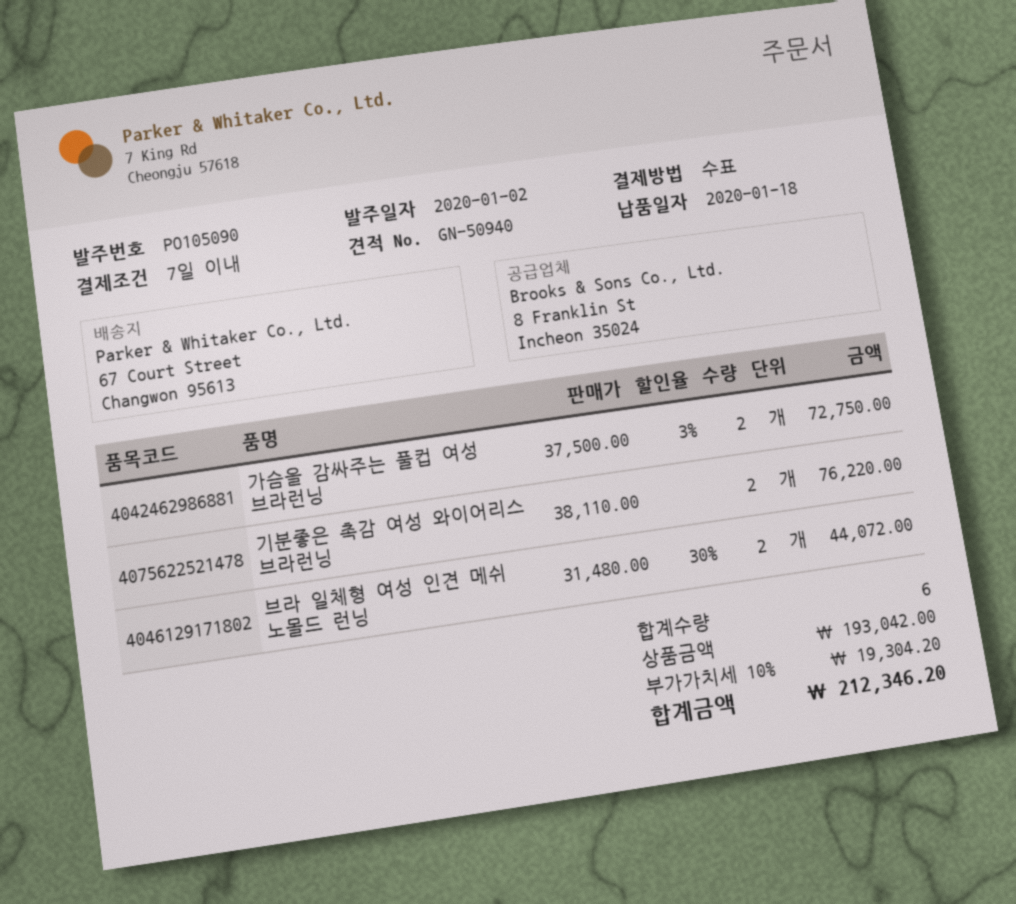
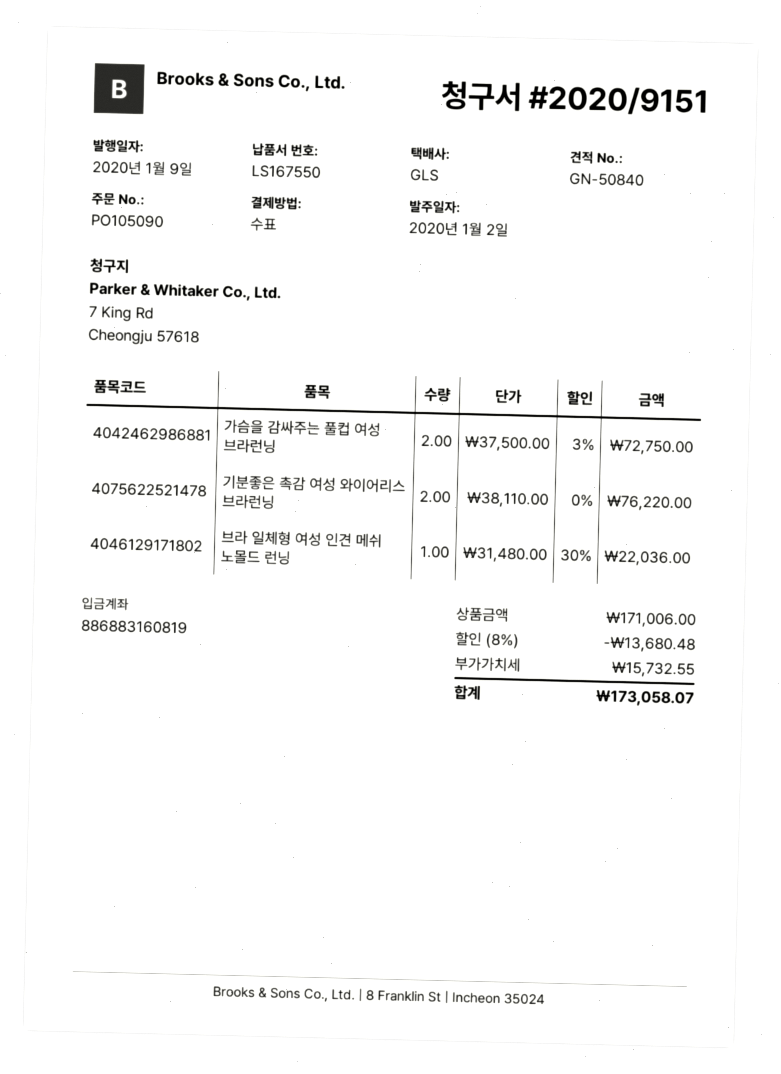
quote number: GN-50940 -> GN-50840
브라 일체형 여성 인견 메쉬 노몰드 런닝: 2 x 31480.00 - 30% = 44072.00 -> 1 x 31480.00 - 30% = 22036.00
subtotal: 193042.00 -> 171006.00
discount: none -> 8% = 13680.48
tax: 19304.20 -> 15732.55
total: 212346.20 -> 173058.07

